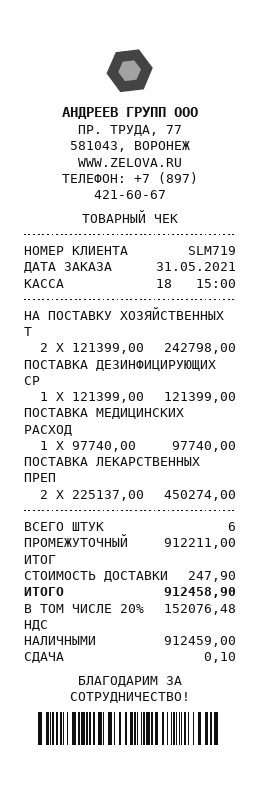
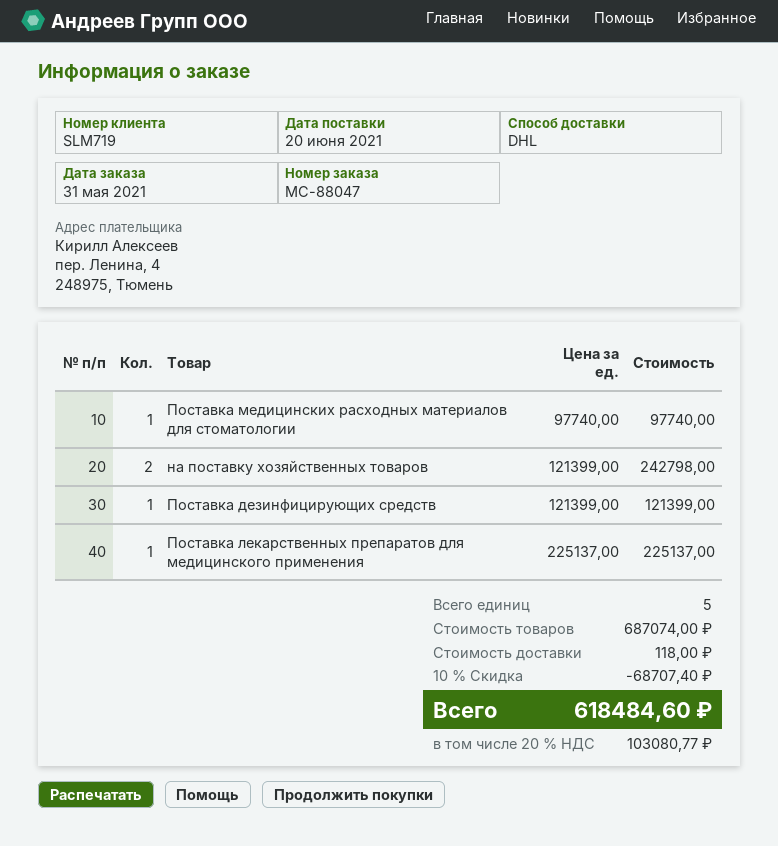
ПОСТАВКА ЛЕКАРСТВЕННЫХ ПРЕП: 2 x 225137.00 = 450274.00 -> 1 x 225137.00 = 225137.00
total quantity: 6 -> 5
subtotal: 912211.00 -> 687074.00
discount: none -> 10% = 68707.40
shipping: 247.90 -> 118.00
tax: 20% = 152076.48 -> 20% = 103080.77
total: 912458.90 -> 618484.60

